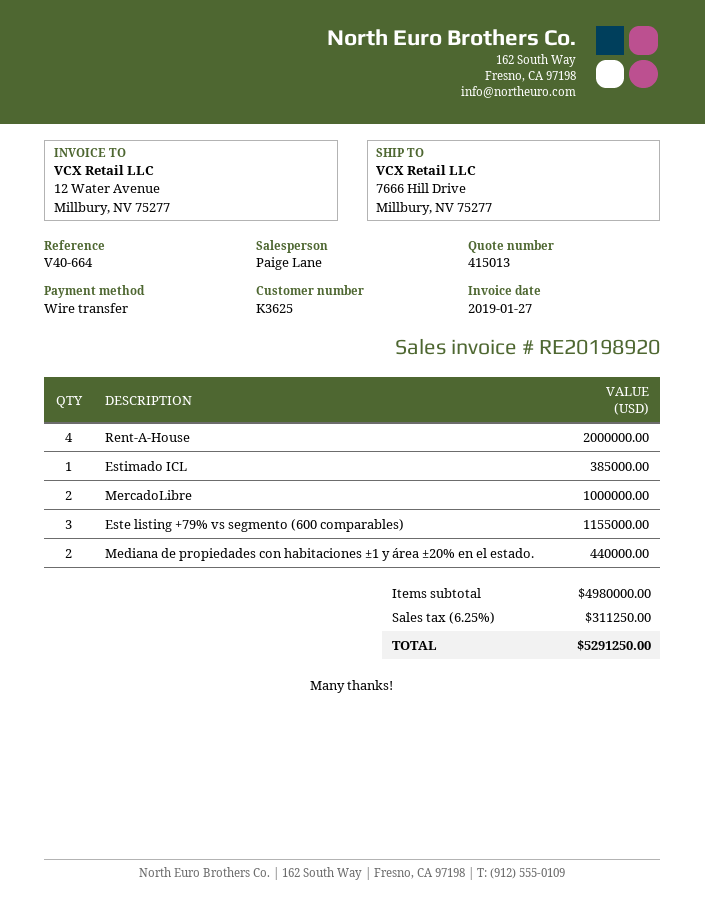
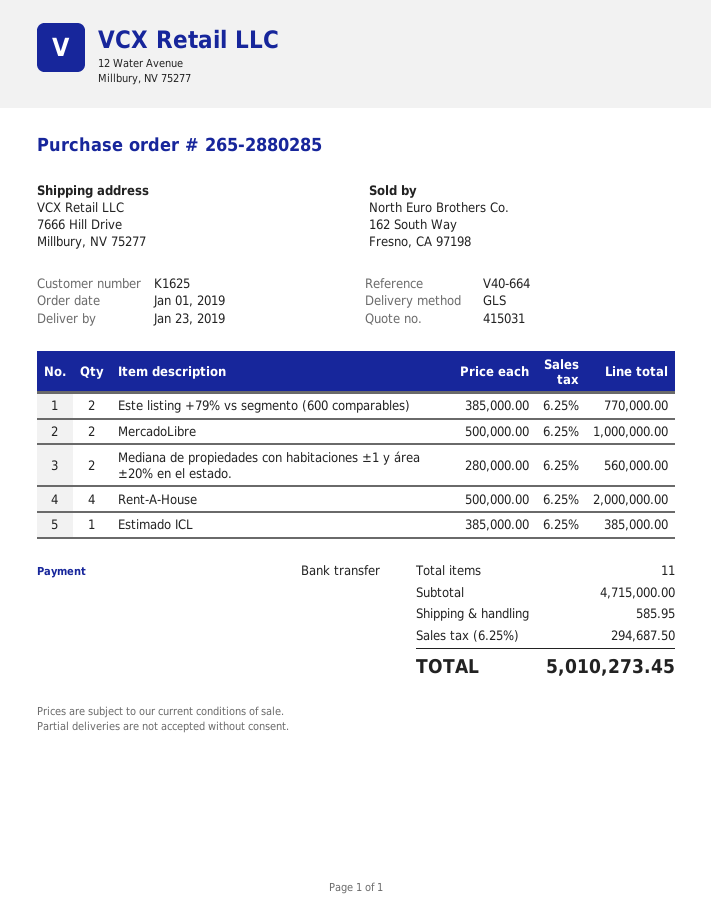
quote number: 415013 -> 415031
customer number: K3625 -> K1625
Este listing +79% vs segmento (600 comparables): 3 for 1155000.00 -> 2 for 770000.00
Mediana de propiedades con habitaciones ±1 y área ±20% en el estado.: 2 for 440000.00 -> 2 for 560000.00
subtotal: 4980000.00 -> 4715000.00
shipping: none -> 585.95
tax: 6.25% = 311250.00 -> 6.25% = 294687.50
total: 5291250.00 -> 5010273.45

